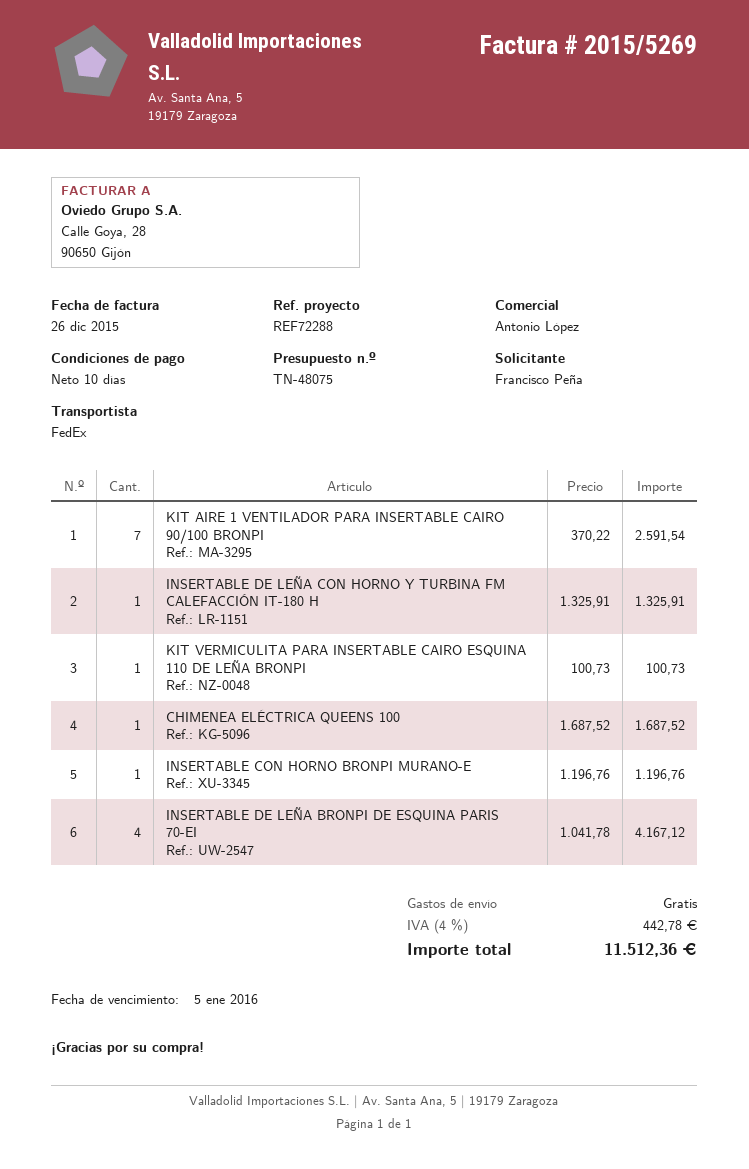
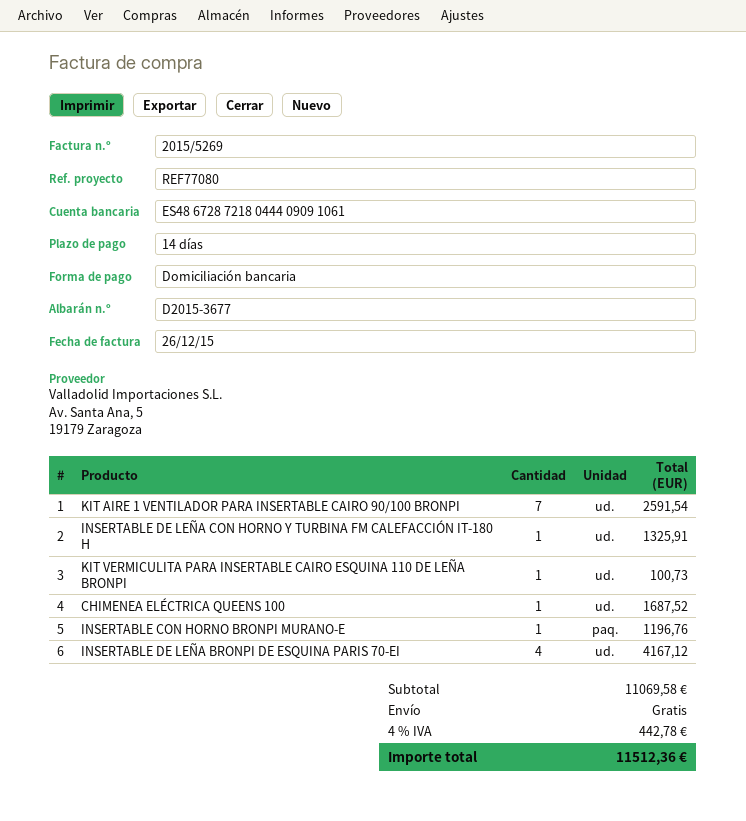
payment terms: 10 days -> 14 days
reference: REF72288 -> REF77080

